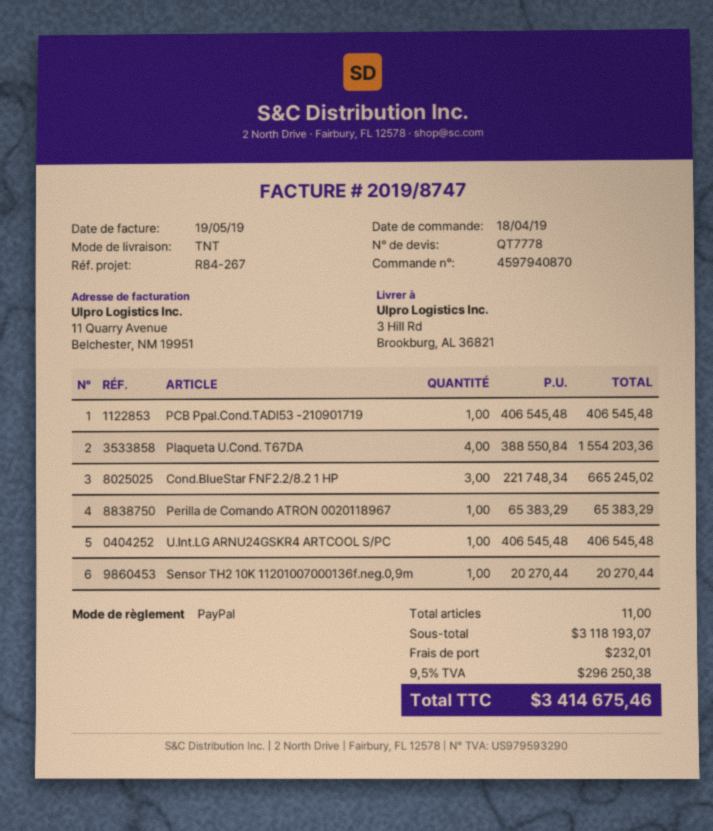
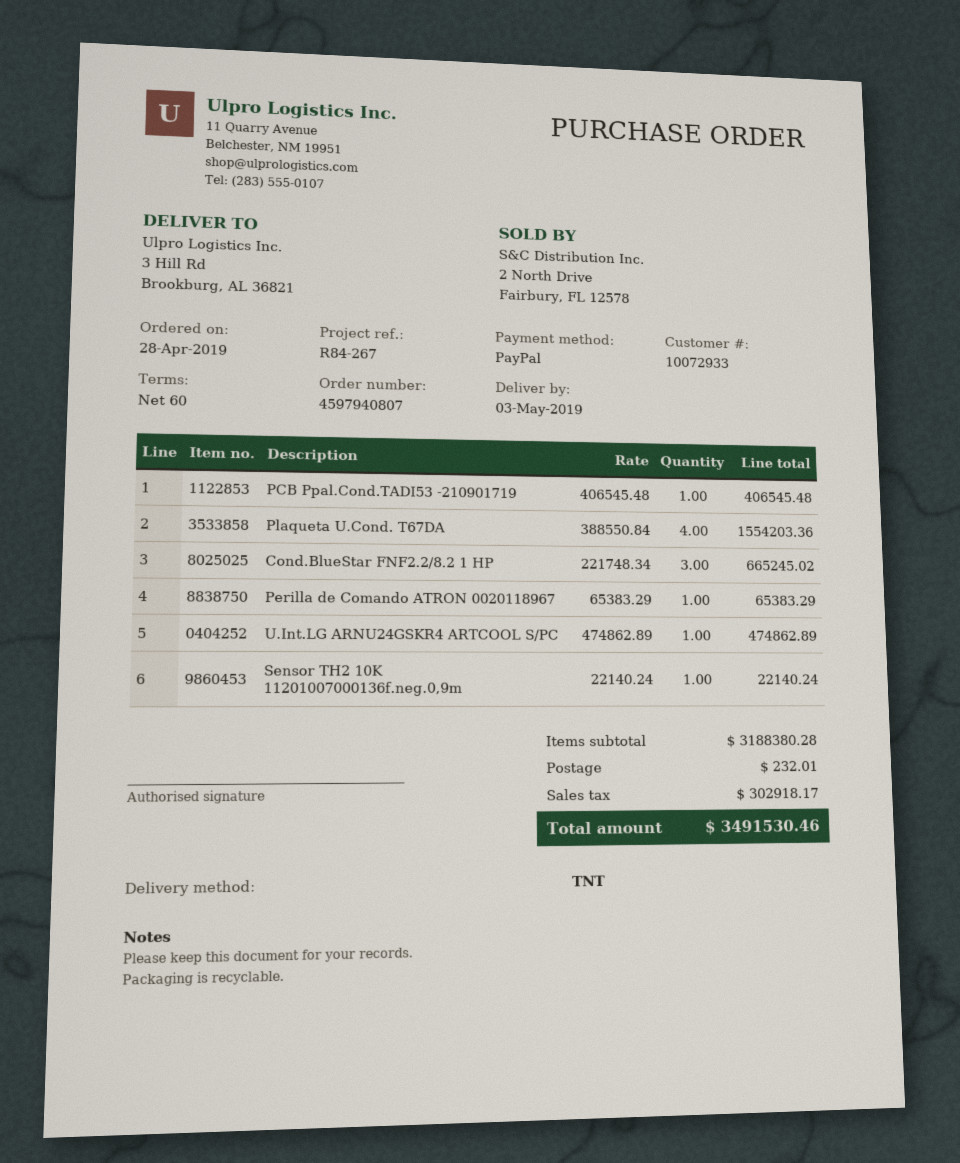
order number: 4597940870 -> 4597940807
order date: 2019-04-18 -> 2019-04-28
U.Int.LG ARNU24GSKR4 ARTCOOL S/PC: 1 x 406545.48 = 406545.48 -> 1 x 474862.89 = 474862.89
Sensor TH2 10K 11201007000136f.neg.0,9m: 1 x 20270.44 = 20270.44 -> 1 x 22140.24 = 22140.24
subtotal: 3118193.07 -> 3188380.28
tax: 296250.38 -> 302918.17
total: 3414675.46 -> 3491530.46

